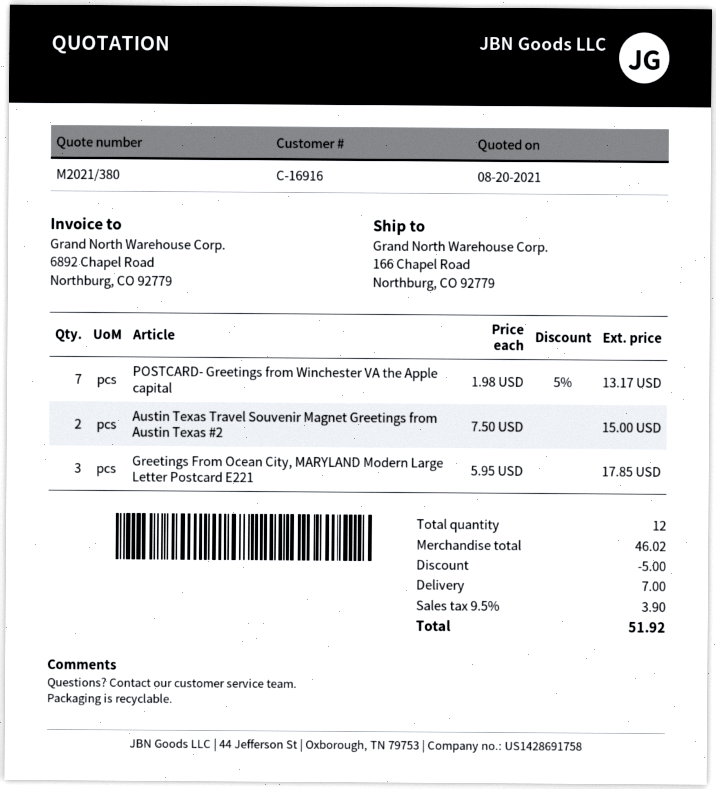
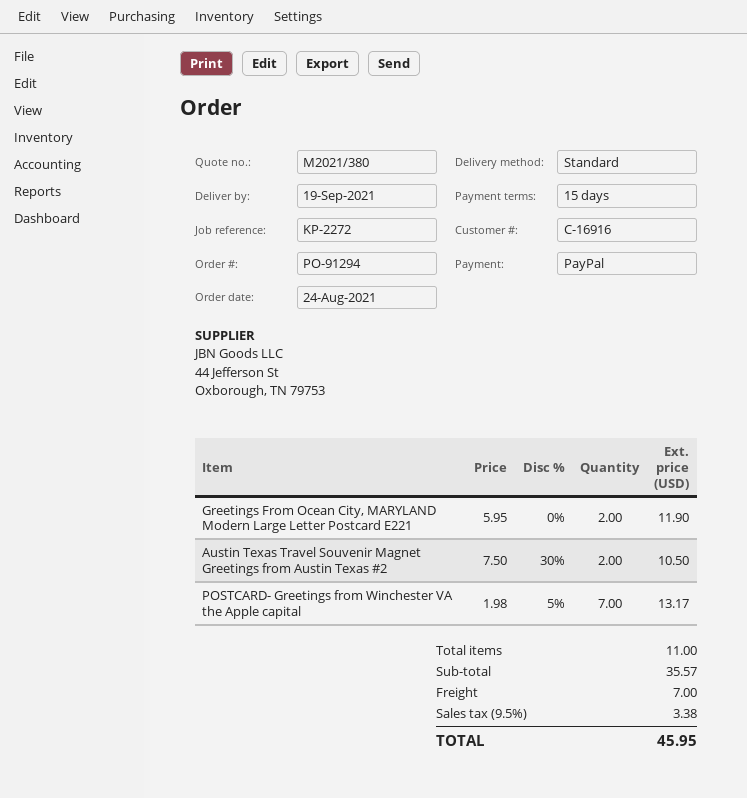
Austin Texas Travel Souvenir Magnet Greetings from Austin Texas #2: 2 x 7.50 = 15.00 -> 2 x 7.50 - 30% = 10.50
Greetings From Ocean City, MARYLAND Modern Large Letter Postcard E221: 3 x 5.95 = 17.85 -> 2 x 5.95 = 11.90
total quantity: 12 -> 11
subtotal: 46.02 -> 35.57
discount: 5.00 -> none
tax: 9.5% = 3.90 -> 9.5% = 3.38
total: 51.92 -> 45.95

